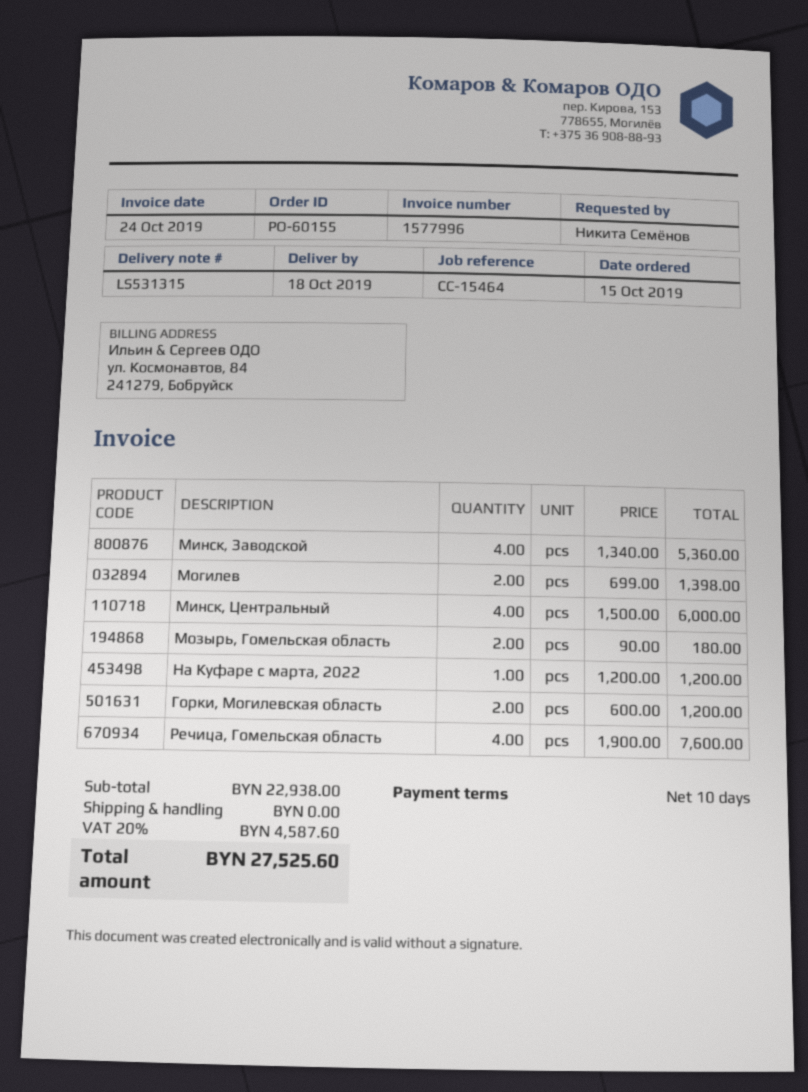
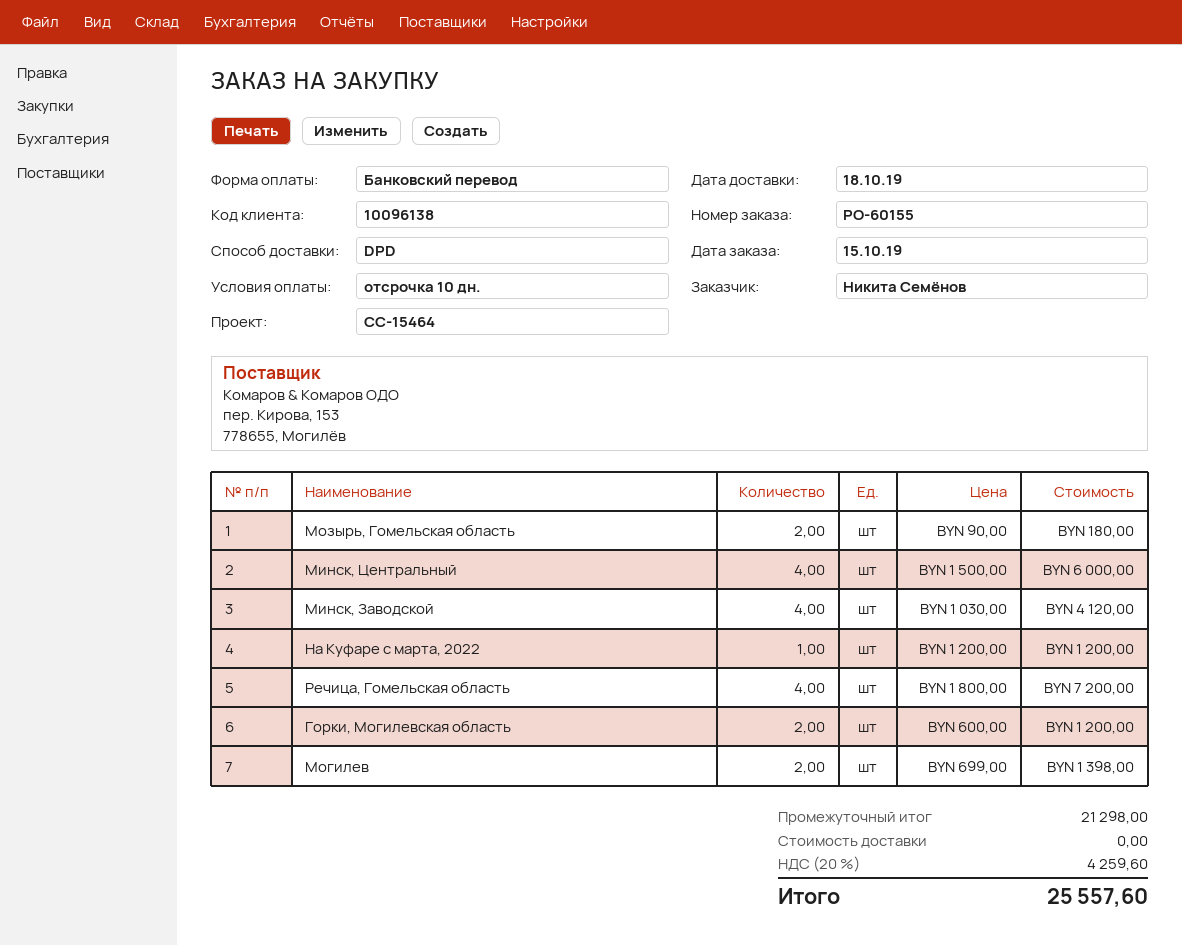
Минск, Заводской: 4 x 1340.00 = 5360.00 -> 4 x 1030.00 = 4120.00
Речица, Гомельская область: 4 x 1900.00 = 7600.00 -> 4 x 1800.00 = 7200.00
subtotal: 22938.00 -> 21298.00
tax: 20% = 4587.60 -> 20% = 4259.60
total: 27525.60 -> 25557.60

